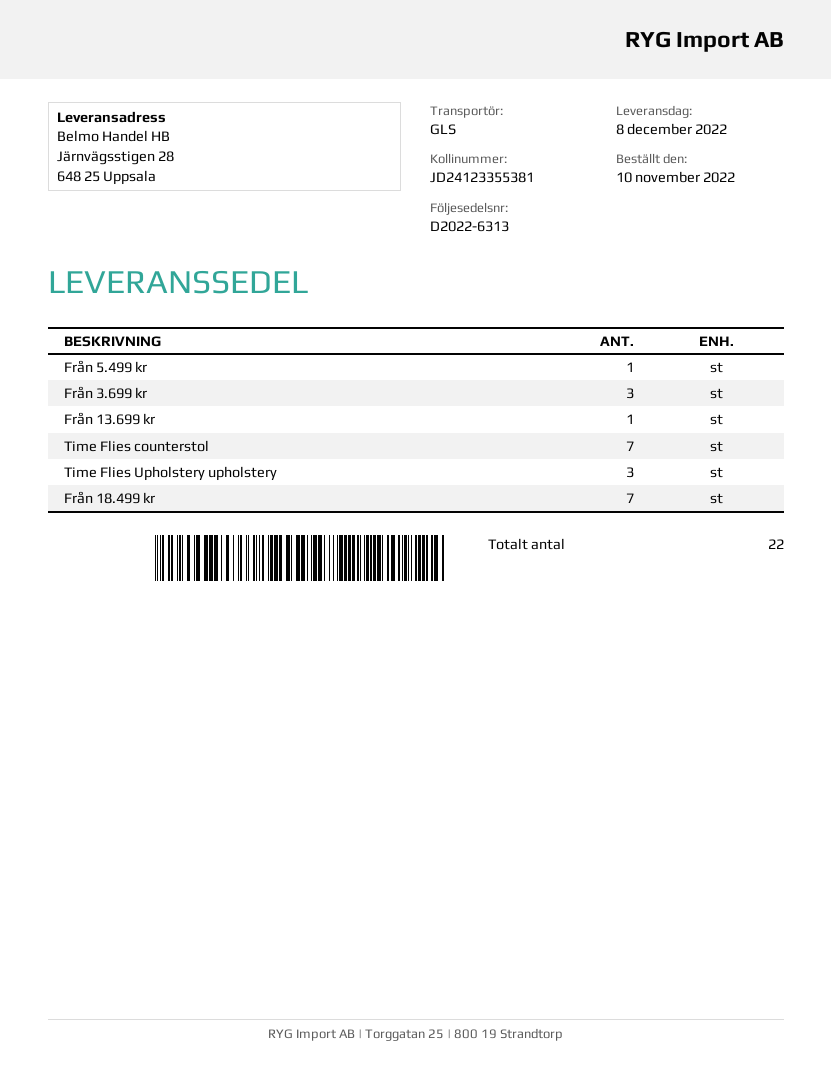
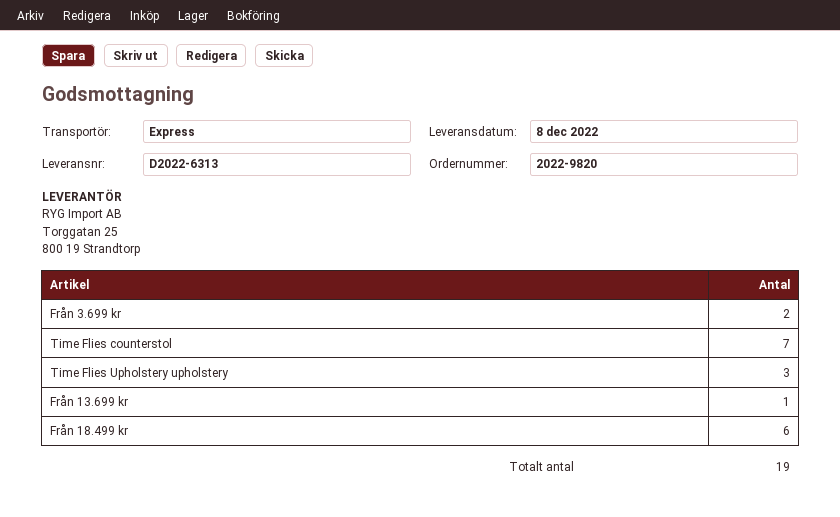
shipping method: GLS -> express
Från 5.499 kr: 1 -> none
Från 3.699 kr: 3 -> 2
Från 18.499 kr: 7 -> 6
total quantity: 22 -> 19

